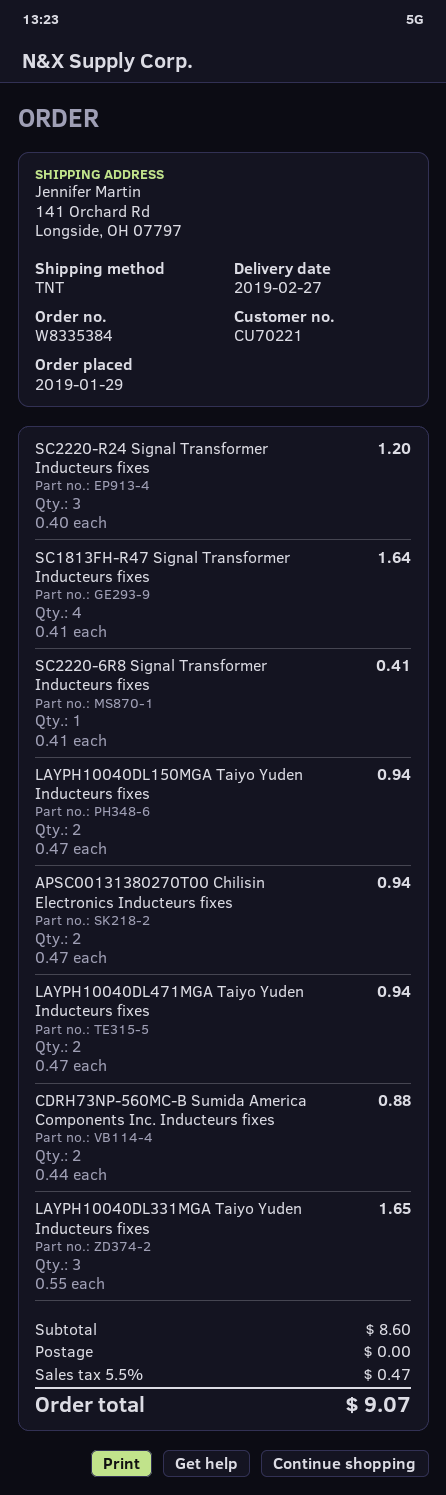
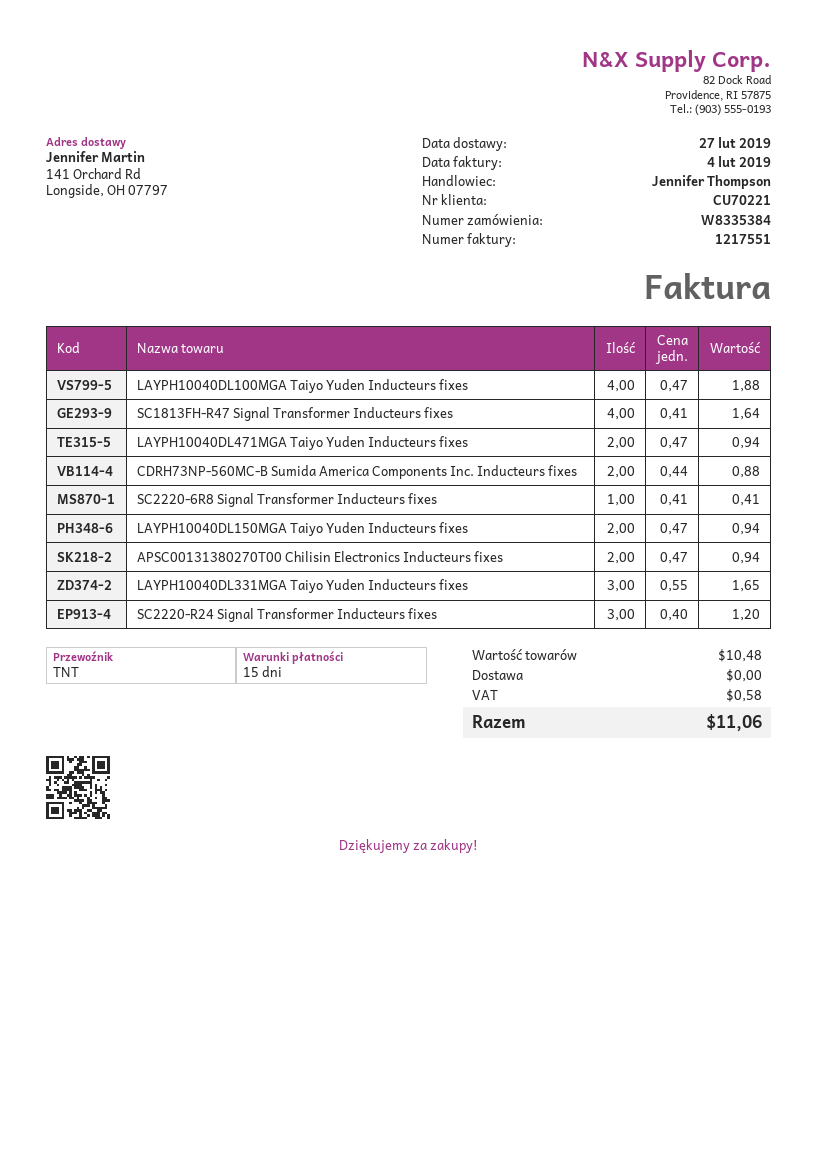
LAYPH10040DL100MGA Taiyo Yuden Inducteurs fixes: none -> 4 x 0.47 = 1.88
subtotal: 8.60 -> 10.48
tax: 0.47 -> 0.58
total: 9.07 -> 11.06

